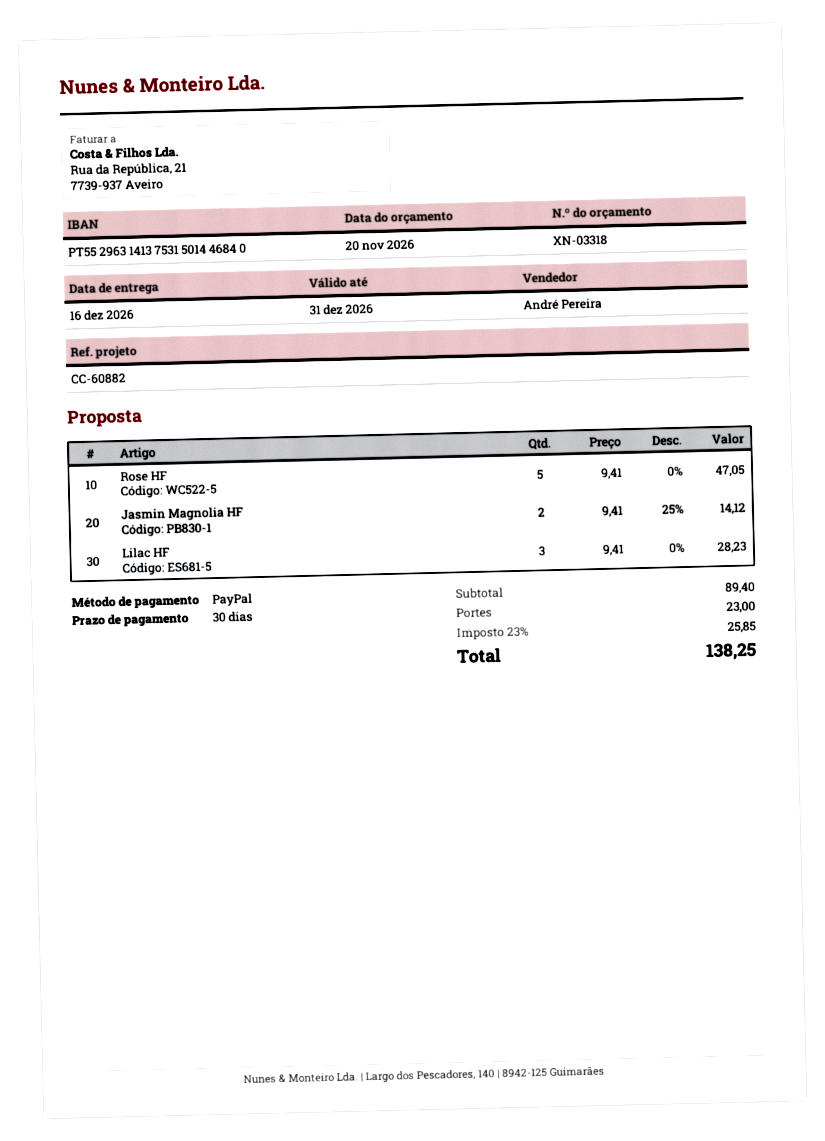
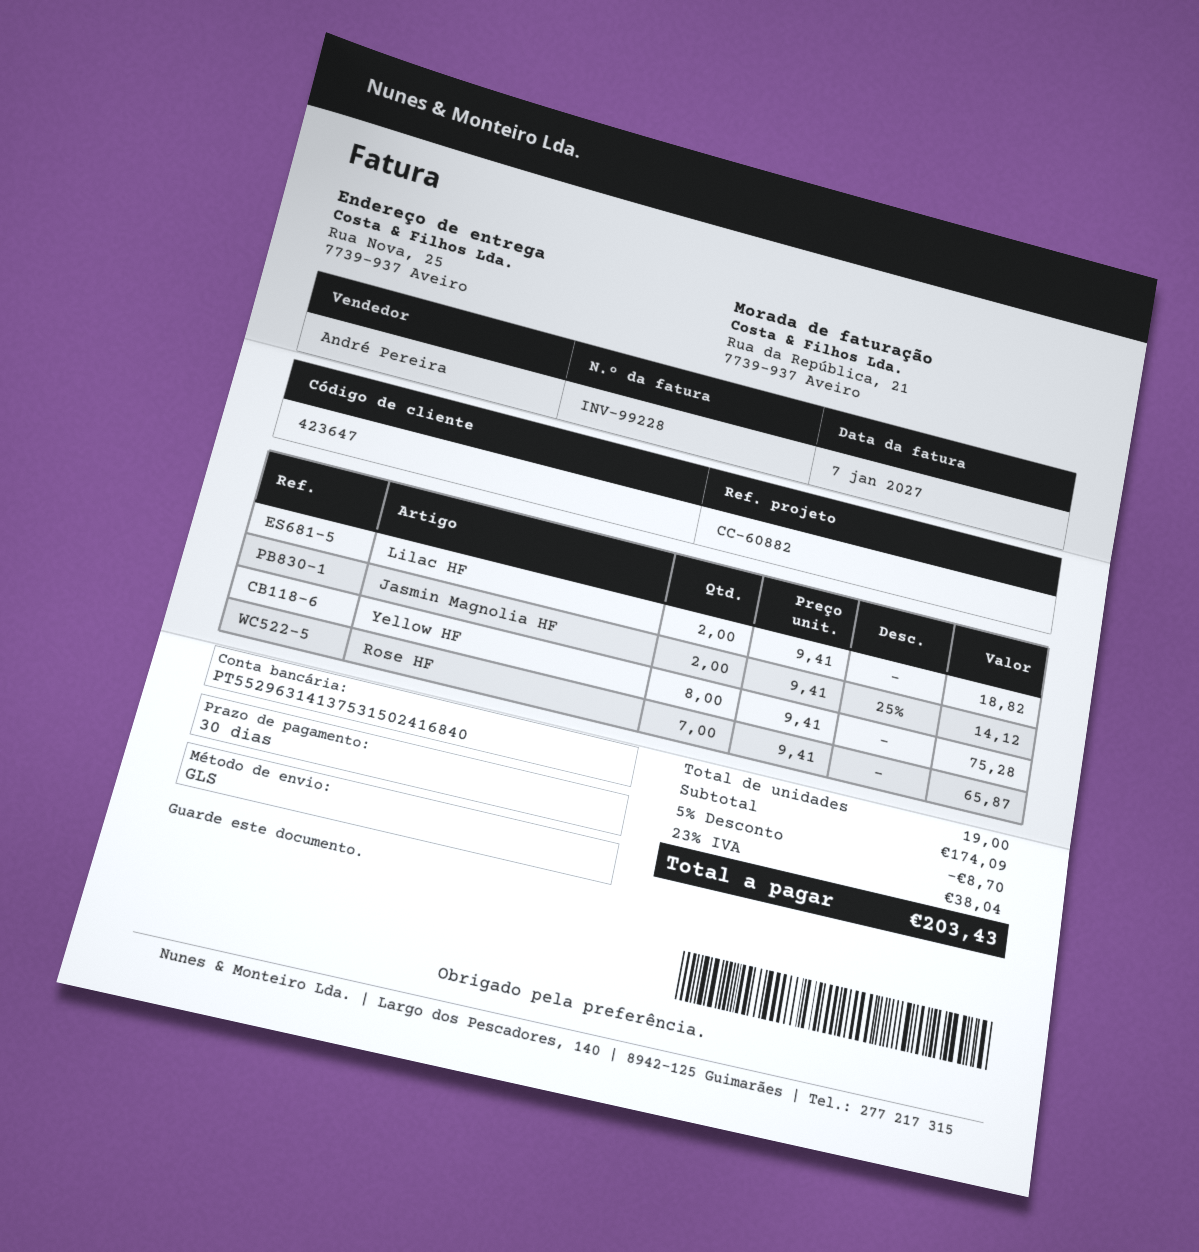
bank account: PT55296314137531501446840 -> PT55296314137531502416840
Rose HF: 5 x 9.41 = 47.05 -> 7 x 9.41 = 65.87
Lilac HF: 3 x 9.41 = 28.23 -> 2 x 9.41 = 18.82
Yellow HF: none -> 8 x 9.41 = 75.28
subtotal: 89.40 -> 174.09
discount: none -> 5% = 8.70
shipping: 23.00 -> none
tax: 23% = 25.85 -> 23% = 38.04
total: 138.25 -> 203.43

